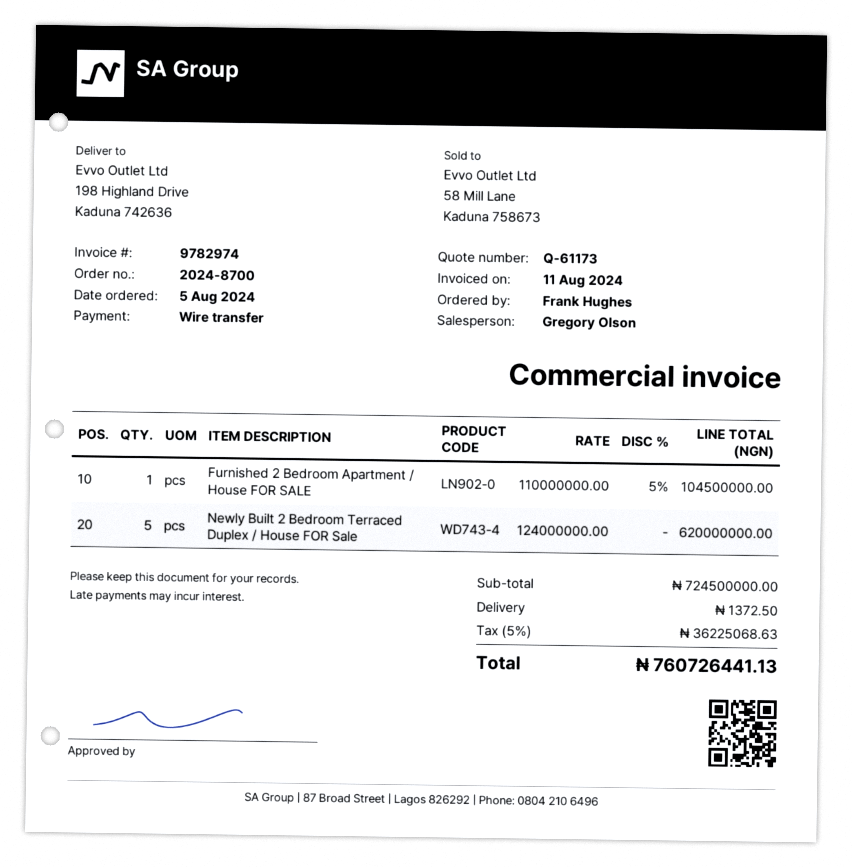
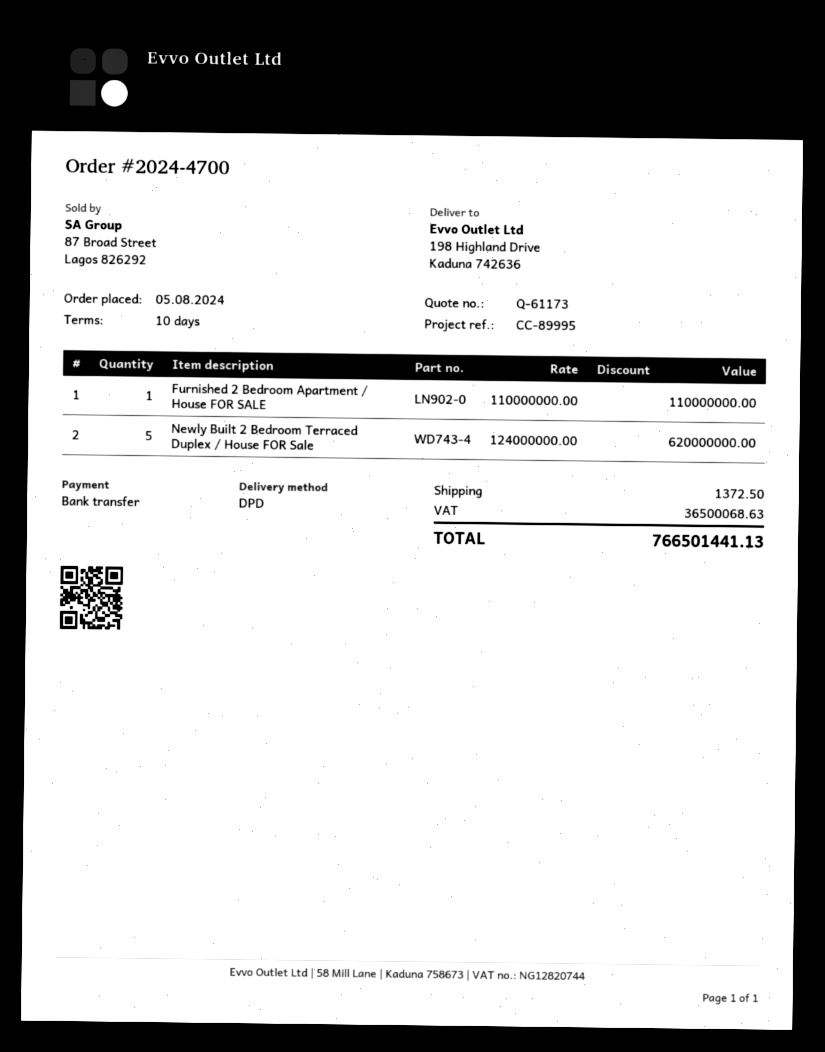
order number: 2024-8700 -> 2024-4700
Furnished 2 Bedroom Apartment / House FOR SALE: 1 x 110000000.00 - 5% = 104500000.00 -> 1 x 110000000.00 = 110000000.00
tax: 36225068.63 -> 36500068.63
total: 760726441.13 -> 766501441.13

